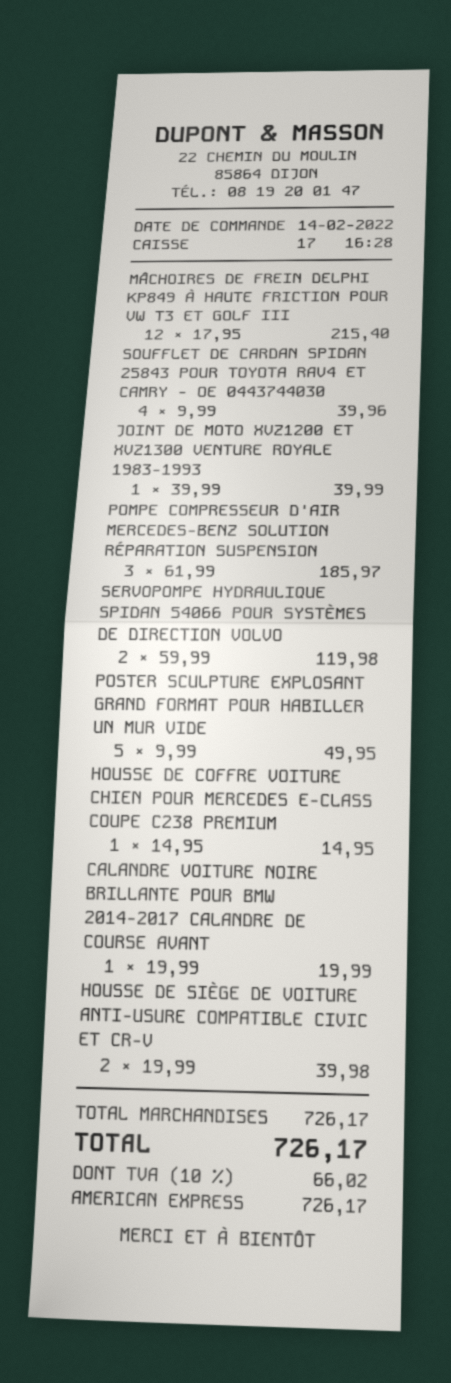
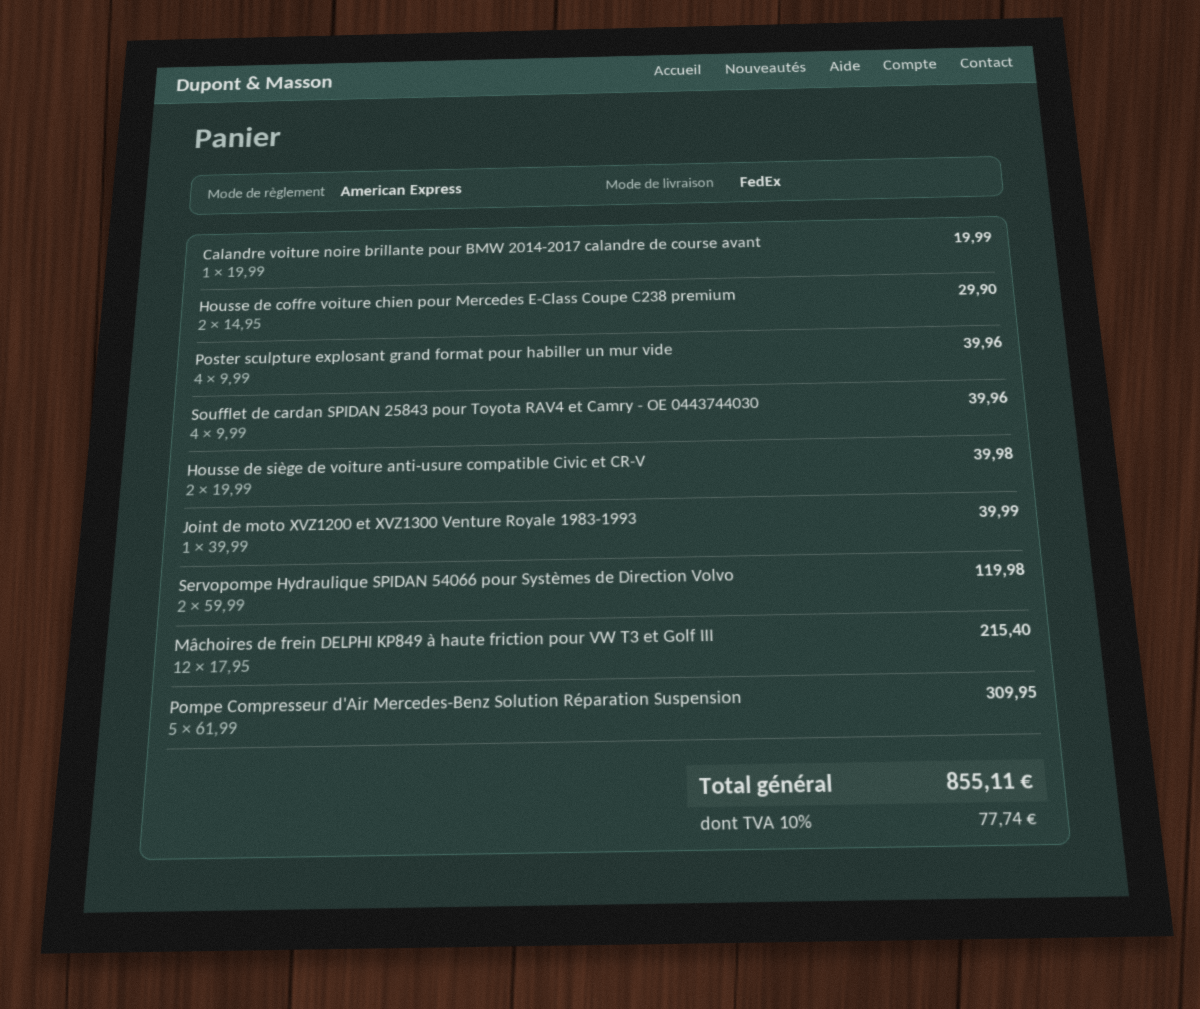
POMPE COMPRESSEUR D'AIR MERCEDES-BENZ SOLUTION RÉPARATION SUSPENSION: 3 x 61.99 = 185.97 -> 5 x 61.99 = 309.95
POSTER SCULPTURE EXPLOSANT GRAND FORMAT POUR HABILLER UN MUR VIDE: 5 x 9.99 = 49.95 -> 4 x 9.99 = 39.96
HOUSSE DE COFFRE VOITURE CHIEN POUR MERCEDES E-CLASS COUPE C238 PREMIUM: 1 x 14.95 = 14.95 -> 2 x 14.95 = 29.90
tax: 10% = 66.02 -> 10% = 77.74
total: 726.17 -> 855.11

